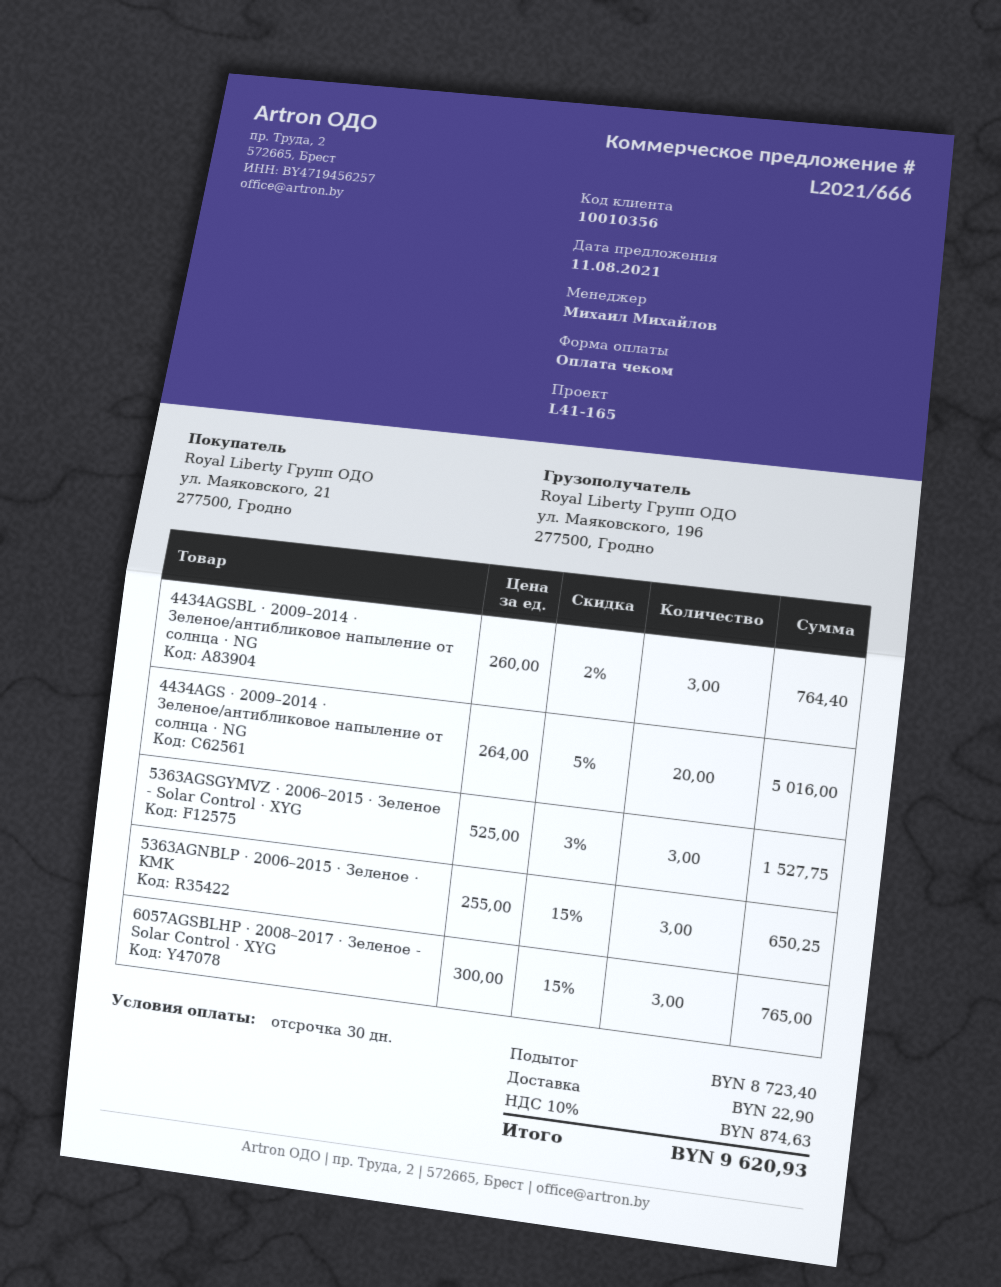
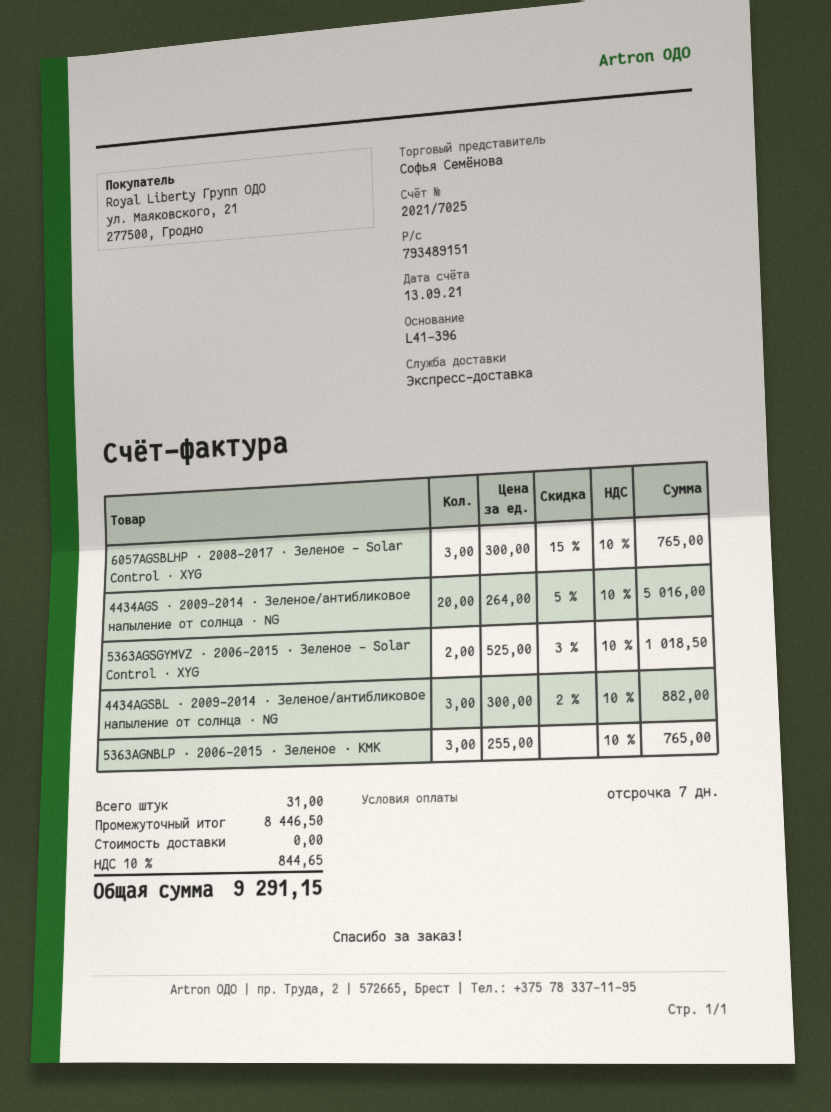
payment terms: 30 days -> 7 days
reference: L41-165 -> L41-396
sales rep: Михаил Михайлов -> Софья Семёнова
4434AGSBL · 2009–2014 · Зеленое/антибликовое напыление от солнца · NG: 3 x 260.00 - 2% = 764.40 -> 3 x 300.00 - 2% = 882.00
5363AGSGYMVZ · 2006–2015 · Зеленое - Solar Control · XYG: 3 x 525.00 - 3% = 1527.75 -> 2 x 525.00 - 3% = 1018.50
5363AGNBLP · 2006–2015 · Зеленое · KMK: 3 x 255.00 - 15% = 650.25 -> 3 x 255.00 = 765.00
subtotal: 8723.40 -> 8446.50
shipping: 22.90 -> 0.00
tax: 10% = 874.63 -> 10% = 844.65
total: 9620.93 -> 9291.15

